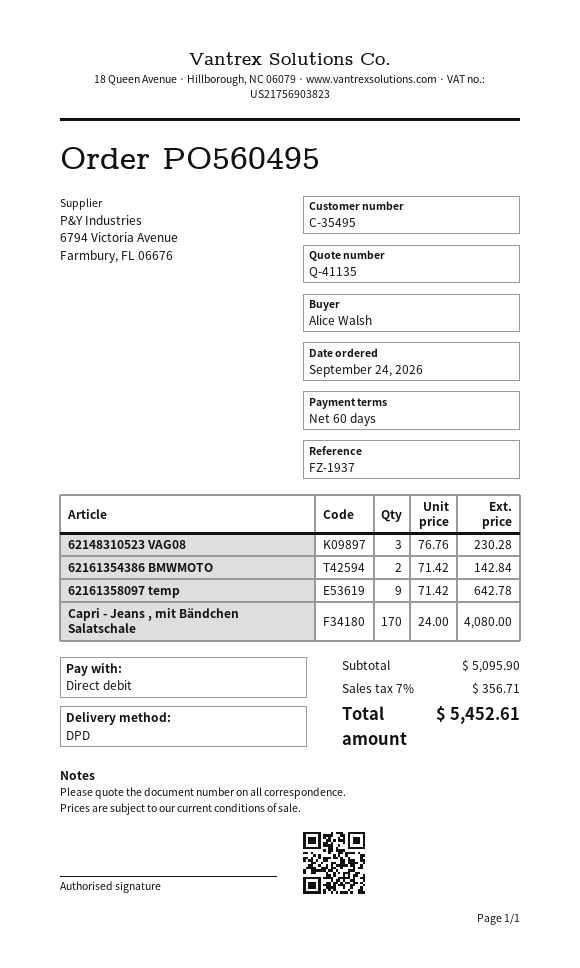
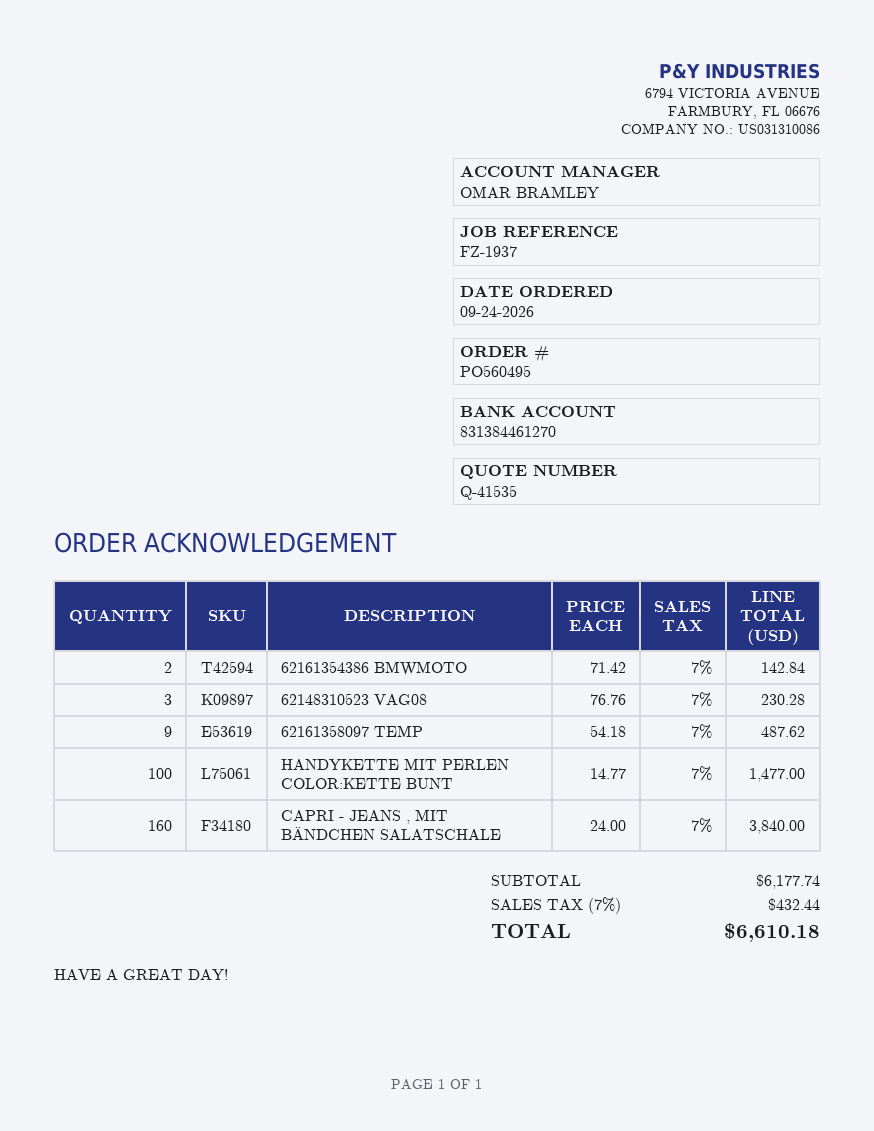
quote number: Q-41135 -> Q-41535
62161358097 temp: 9 x 71.42 = 642.78 -> 9 x 54.18 = 487.62
Capri - Jeans , mit Bändchen Salatschale: 170 x 24.00 = 4080.00 -> 160 x 24.00 = 3840.00
HANDYKETTE MIT PERLEN COLOR:KETTE BUNT: none -> 100 x 14.77 = 1477.00
subtotal: 5095.90 -> 6177.74
tax: 7% = 356.71 -> 7% = 432.44
total: 5452.61 -> 6610.18

